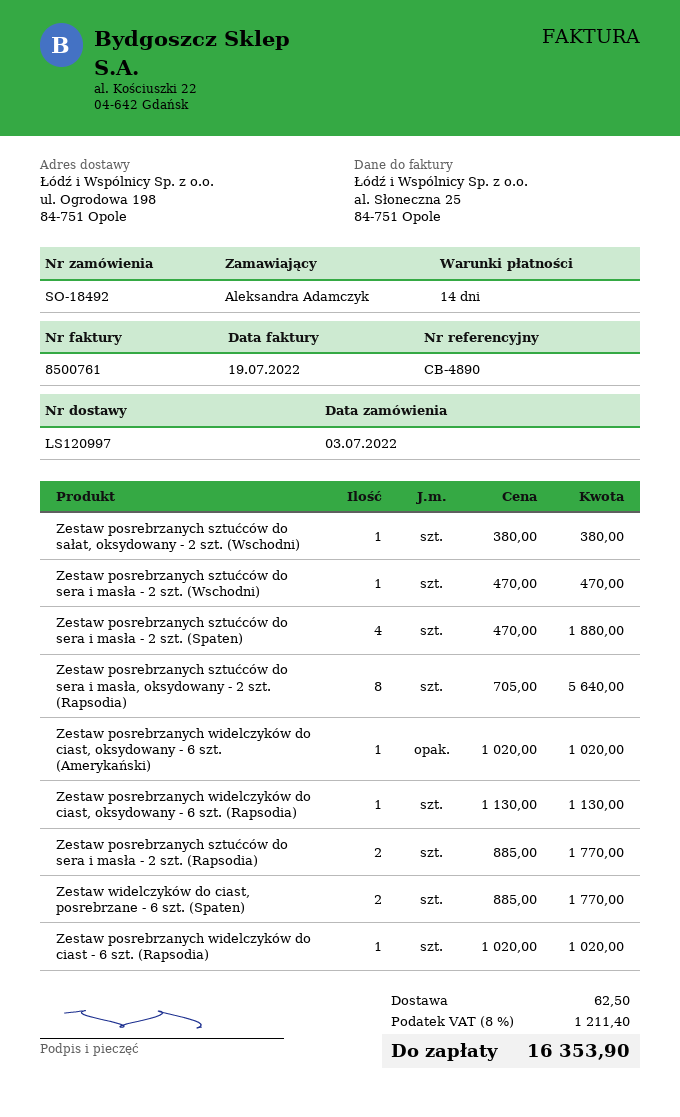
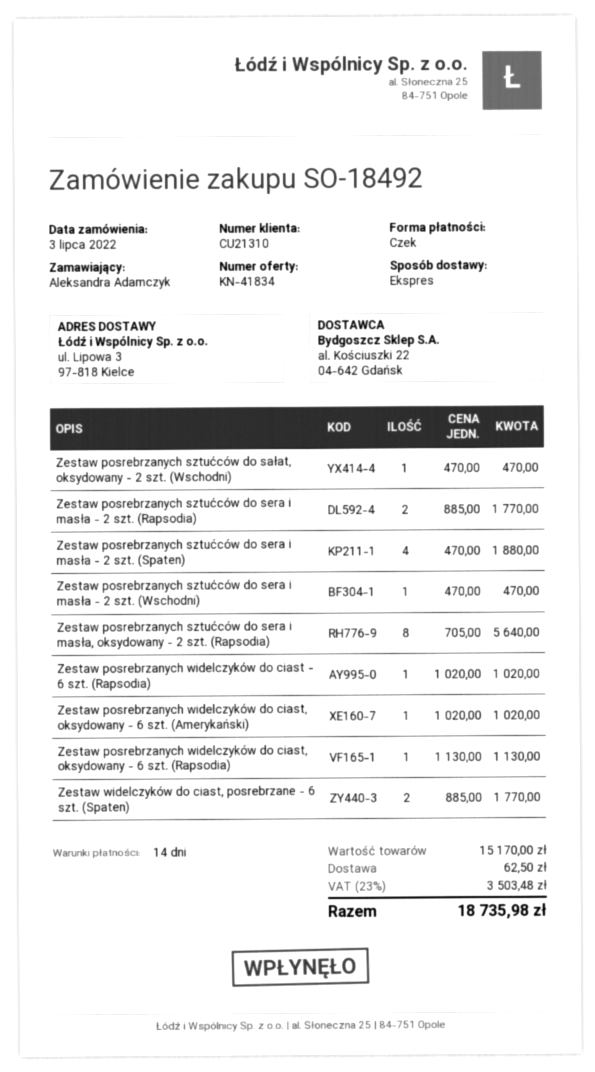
ship to: ul. Ogrodowa 198, 84-751 Opole -> ul. Lipowa 3, 97-818 Kielce
Zestaw posrebrzanych sztućców do sałat, oksydowany - 2 szt. (Wschodni): 1 x 380.00 = 380.00 -> 1 x 470.00 = 470.00
tax: 8% = 1211.40 -> 23% = 3503.48
total: 16353.90 -> 18735.98

